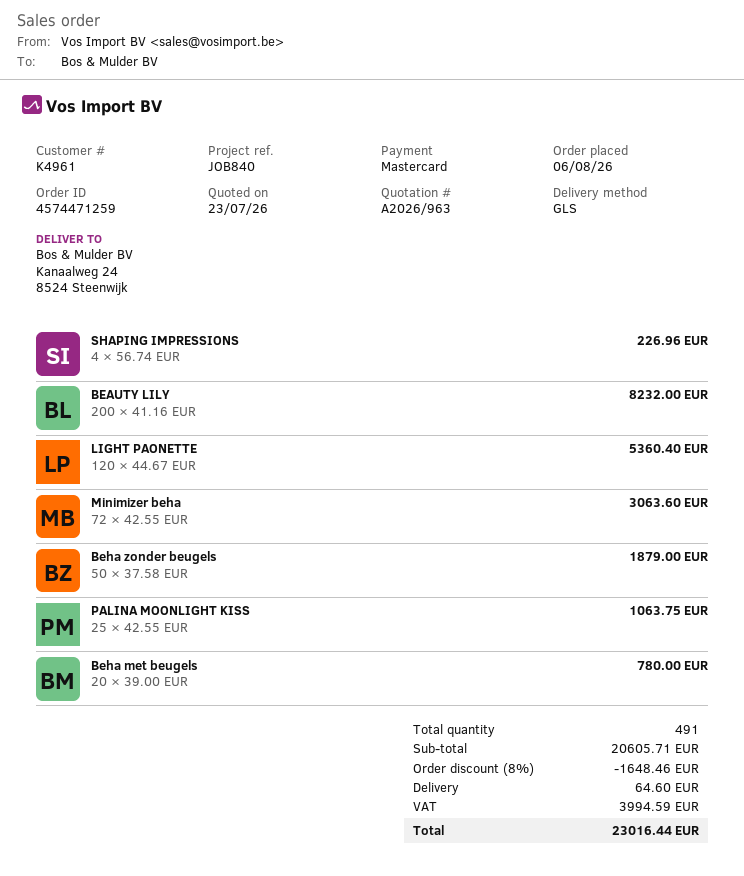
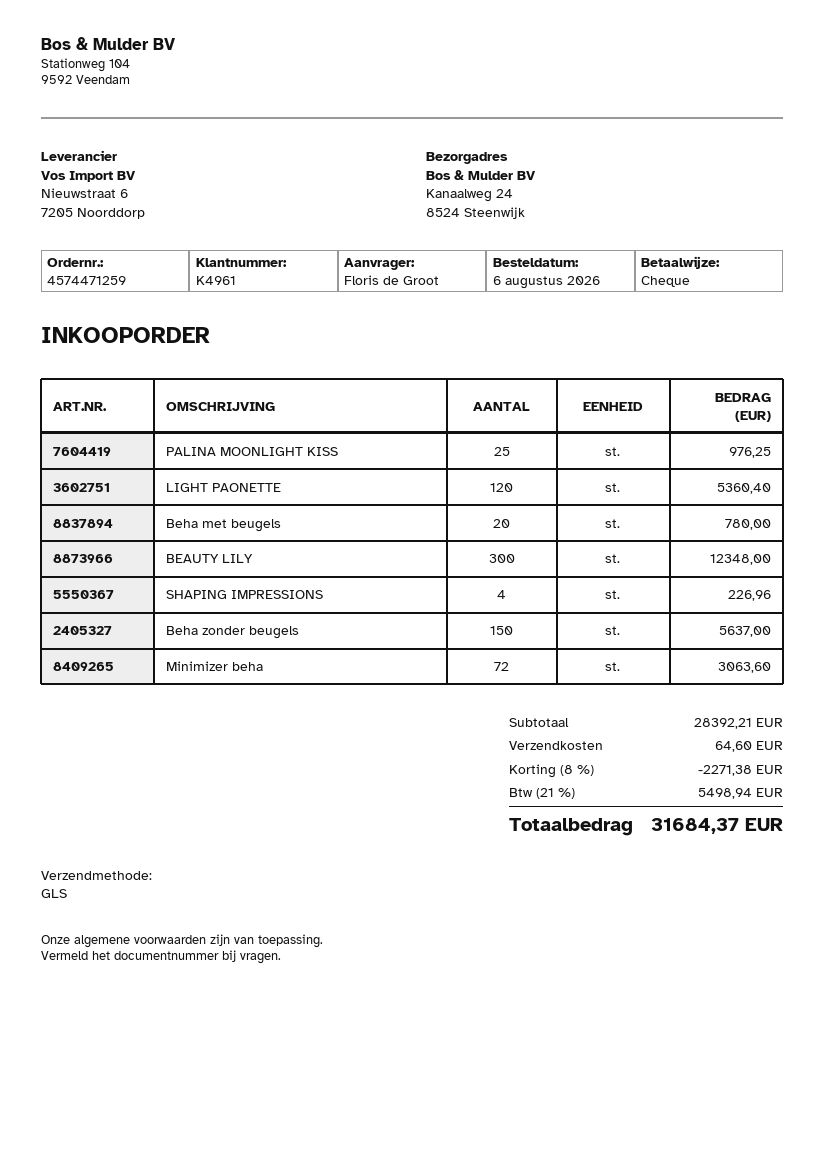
payment method: Mastercard -> cheque
BEAUTY LILY: 200 for 8232.00 -> 300 for 12348.00
Beha zonder beugels: 50 for 1879.00 -> 150 for 5637.00
PALINA MOONLIGHT KISS: 25 for 1063.75 -> 25 for 976.25
subtotal: 20605.71 -> 28392.21
discount: 8% = 1648.46 -> 8% = 2271.38
tax: 3994.59 -> 5498.94
total: 23016.44 -> 31684.37

